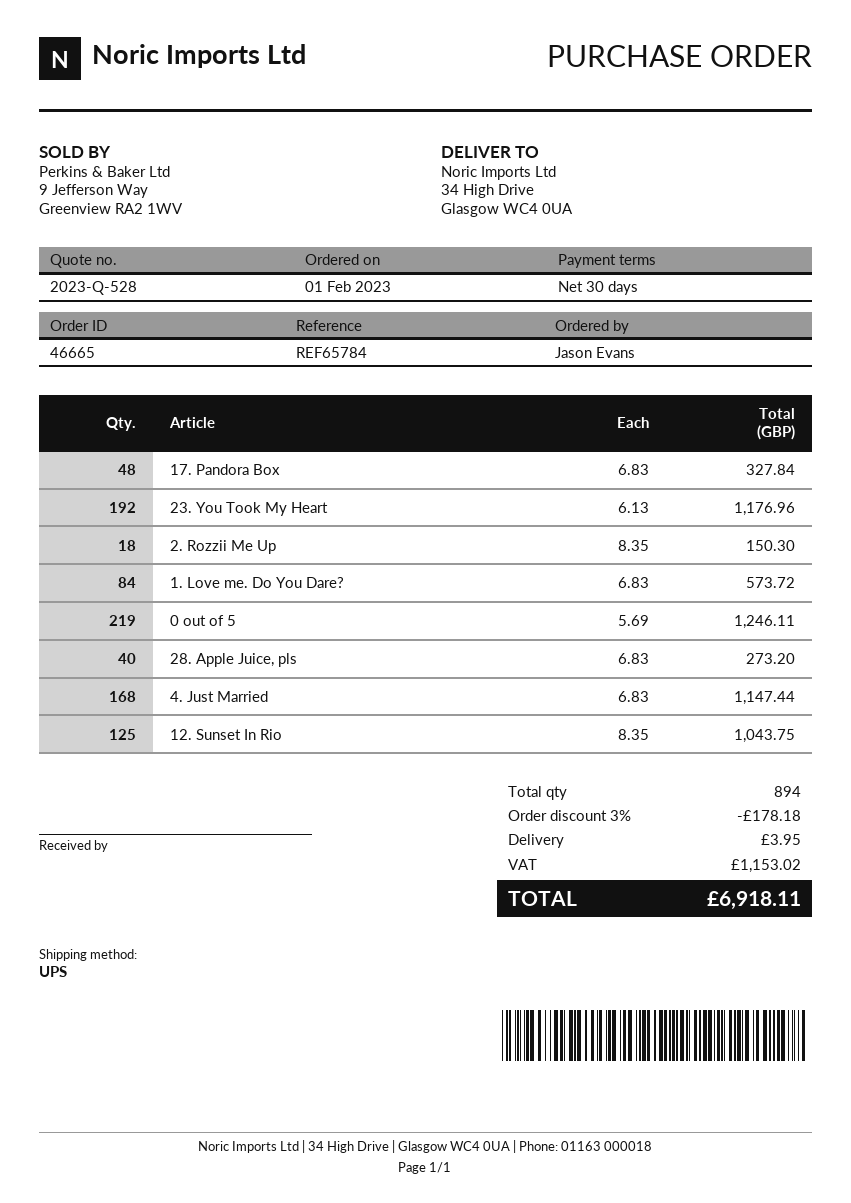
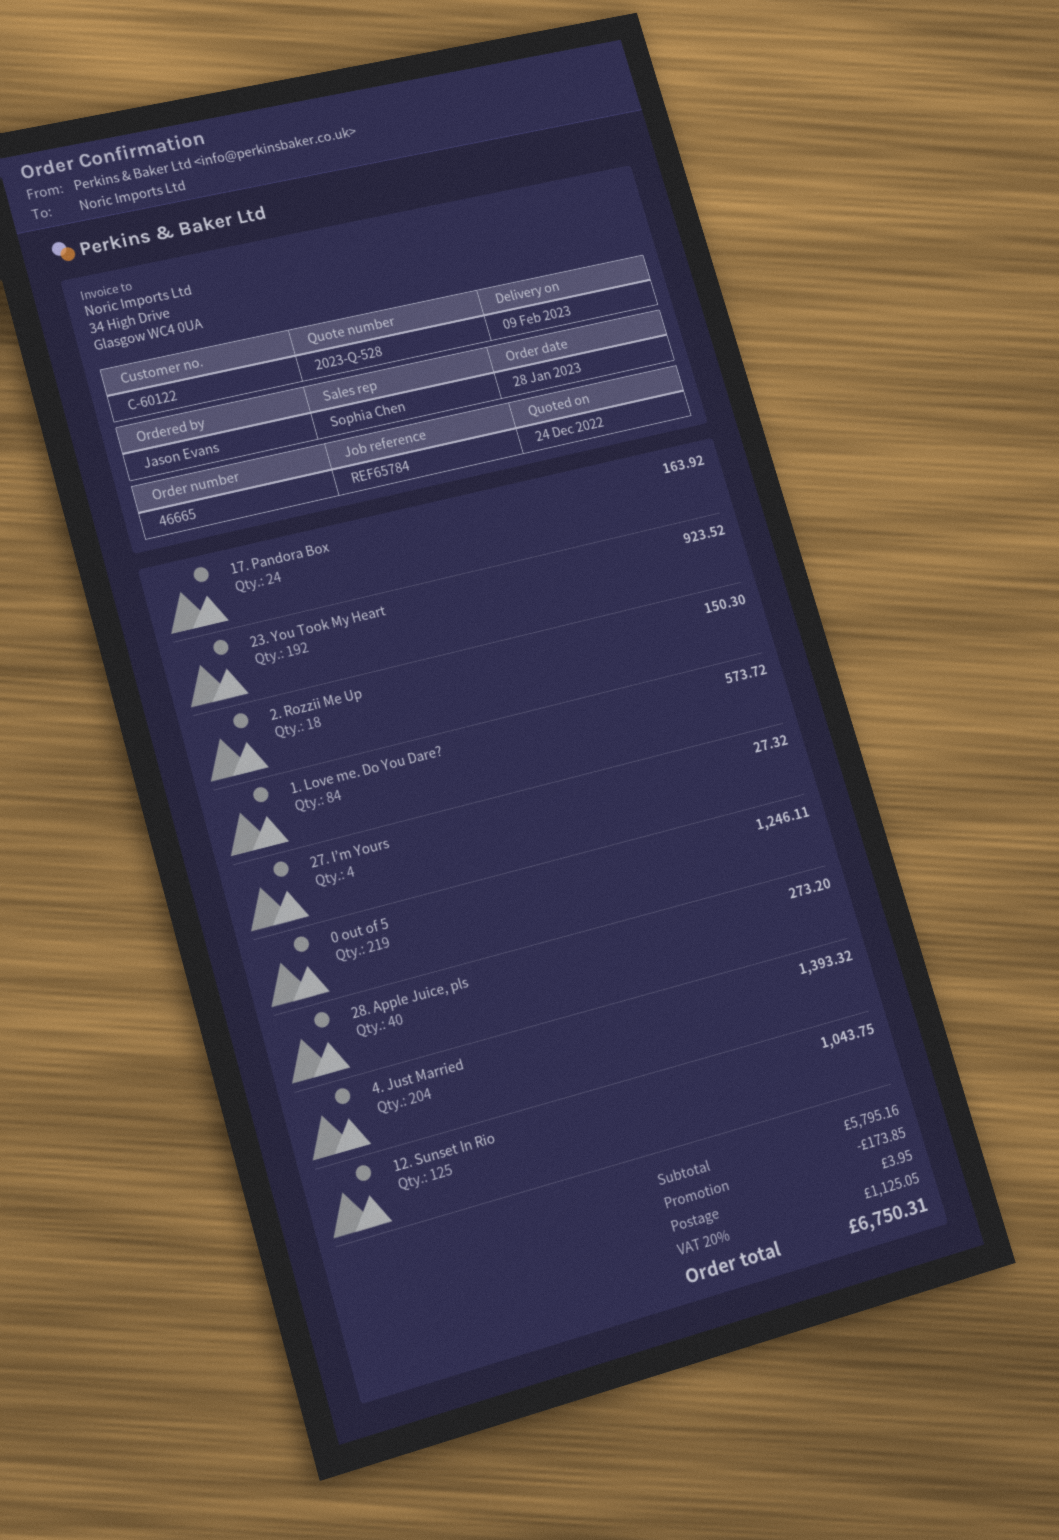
order date: 2023-02-01 -> 2023-01-28
17. Pandora Box: 48 for 327.84 -> 24 for 163.92
23. You Took My Heart: 192 for 1176.96 -> 192 for 923.52
4. Just Married: 168 for 1147.44 -> 204 for 1393.32
27. I’m Yours: none -> 4 for 27.32
discount: 178.18 -> 173.85
tax: 1153.02 -> 1125.05
total: 6918.11 -> 6750.31

